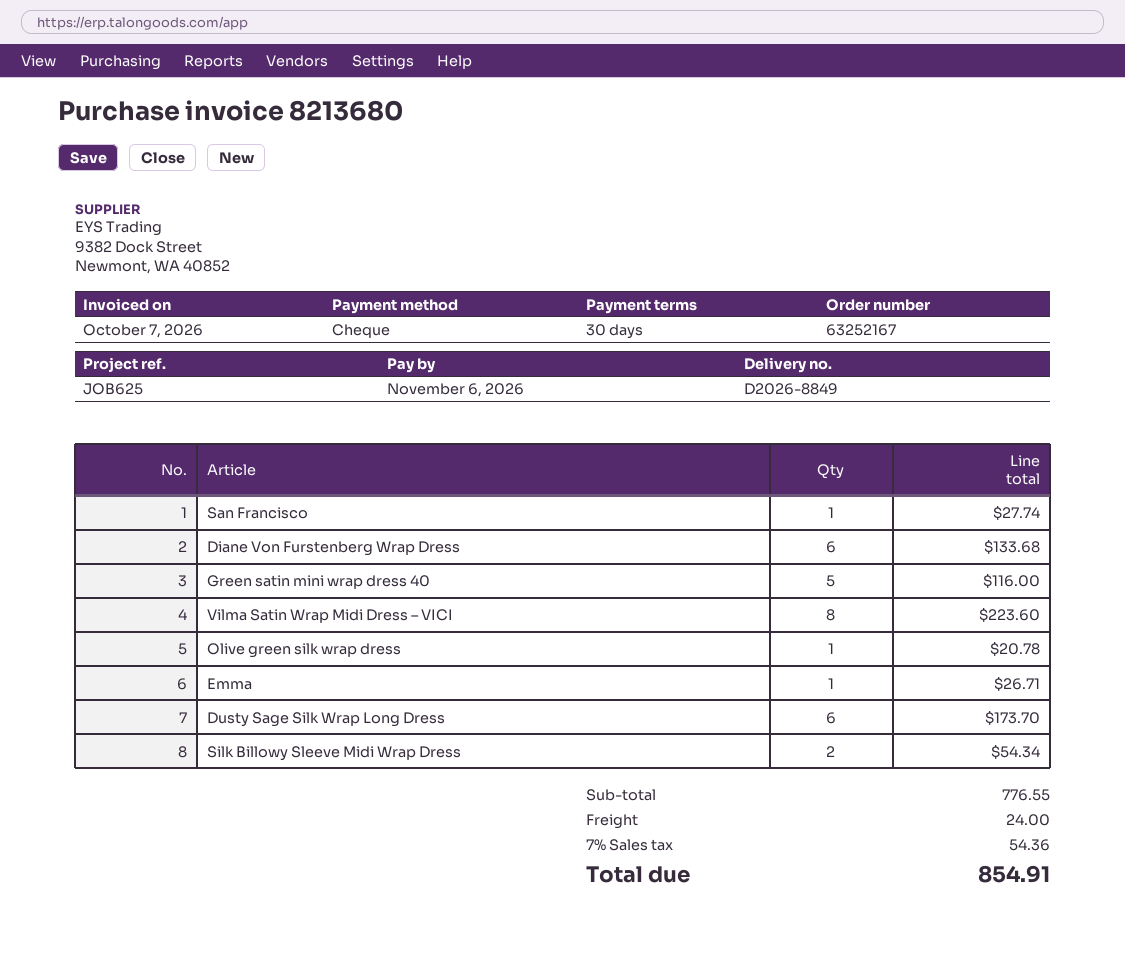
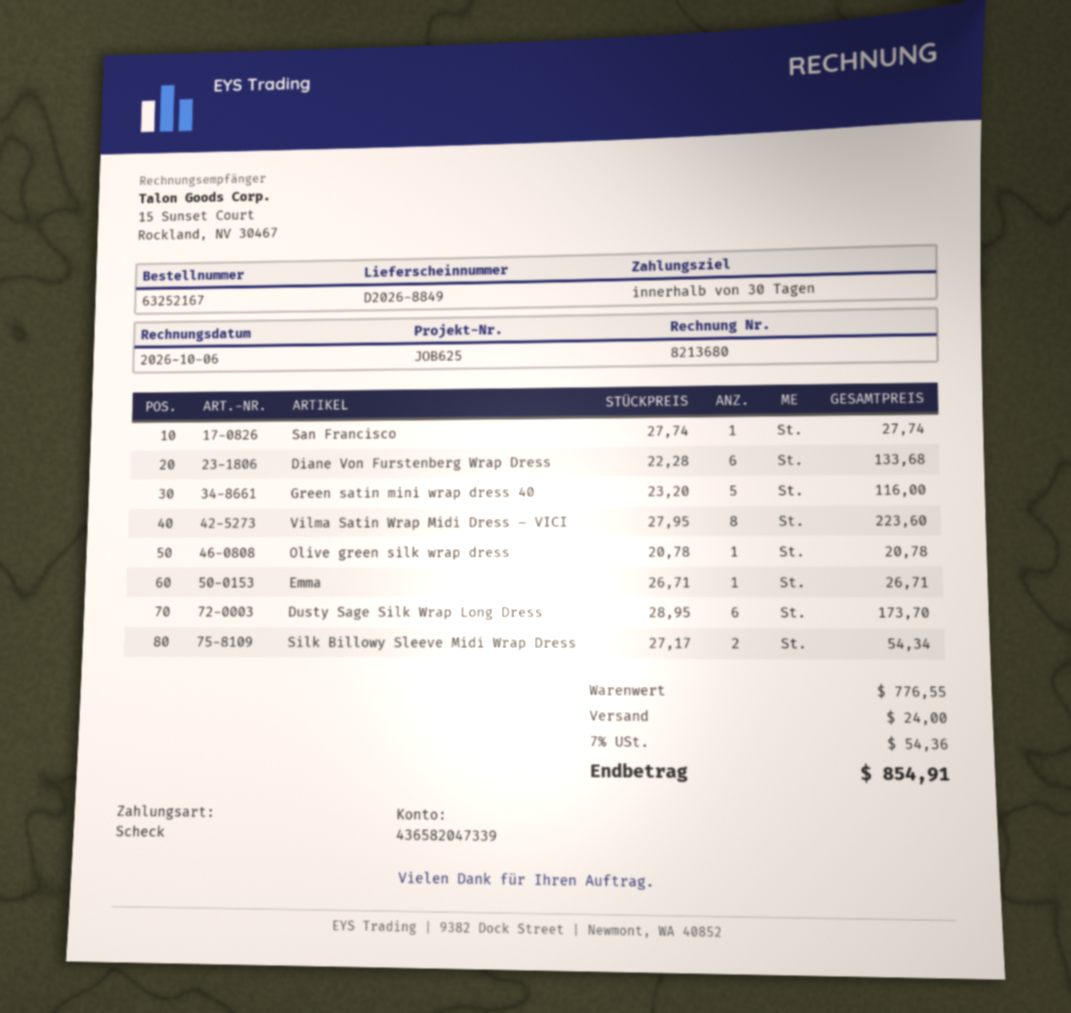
invoice date: 2026-10-07 -> 2026-10-06

